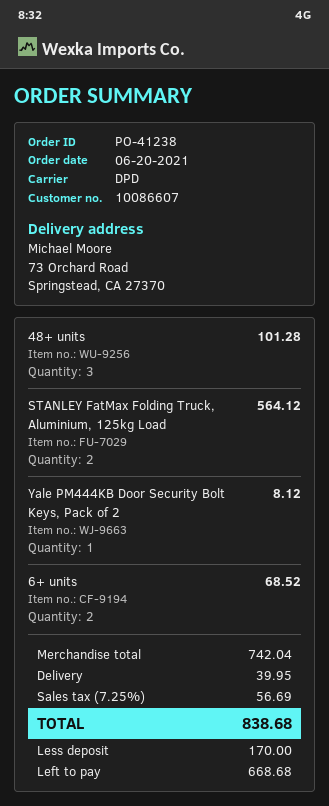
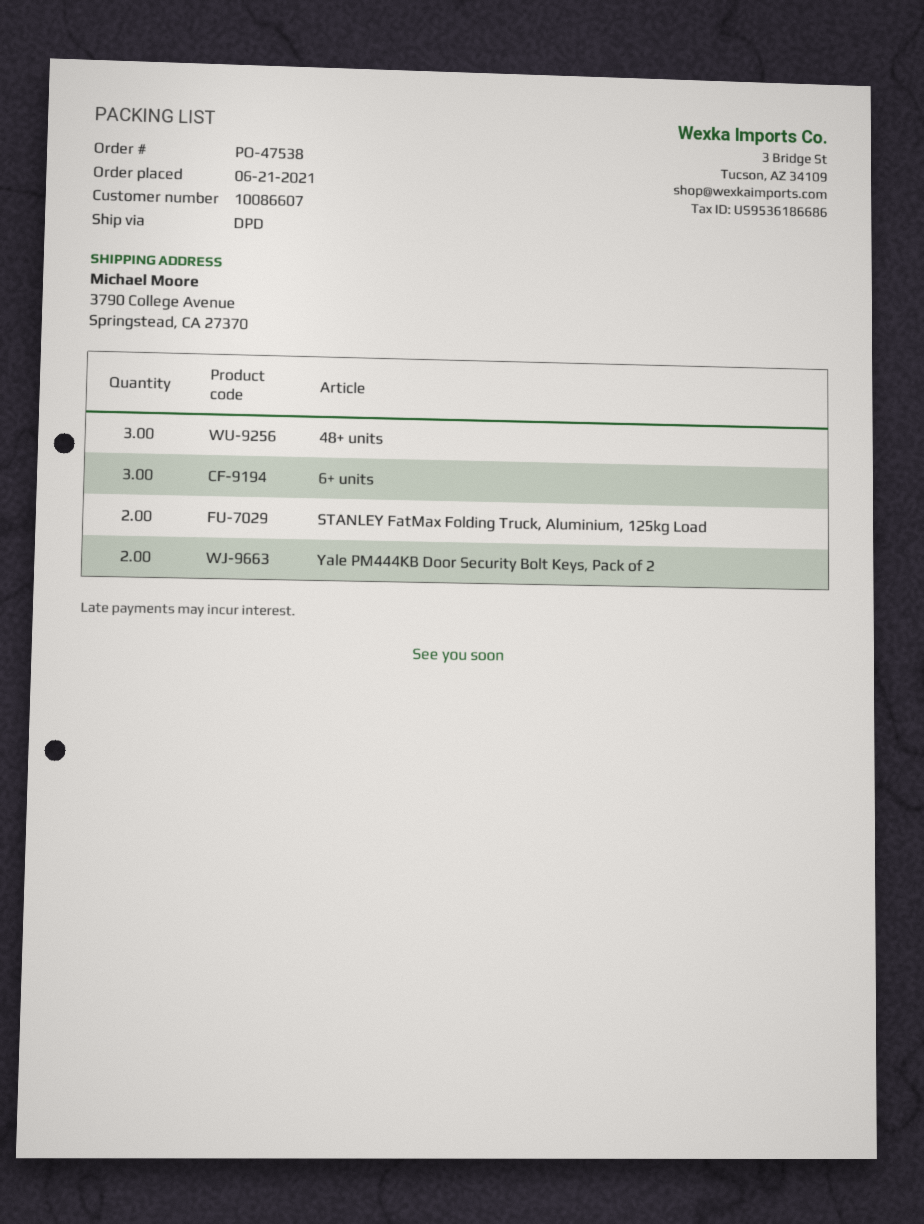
order number: PO-41238 -> PO-47538
order date: 2021-06-20 -> 2021-06-21
ship to: 73 Orchard Road, Springstead, CA 27370 -> 3790 College Avenue, Springstead, CA 27370
Yale PM444KB Door Security Bolt Keys, Pack of 2: 1 -> 2
6+ units: 2 -> 3

